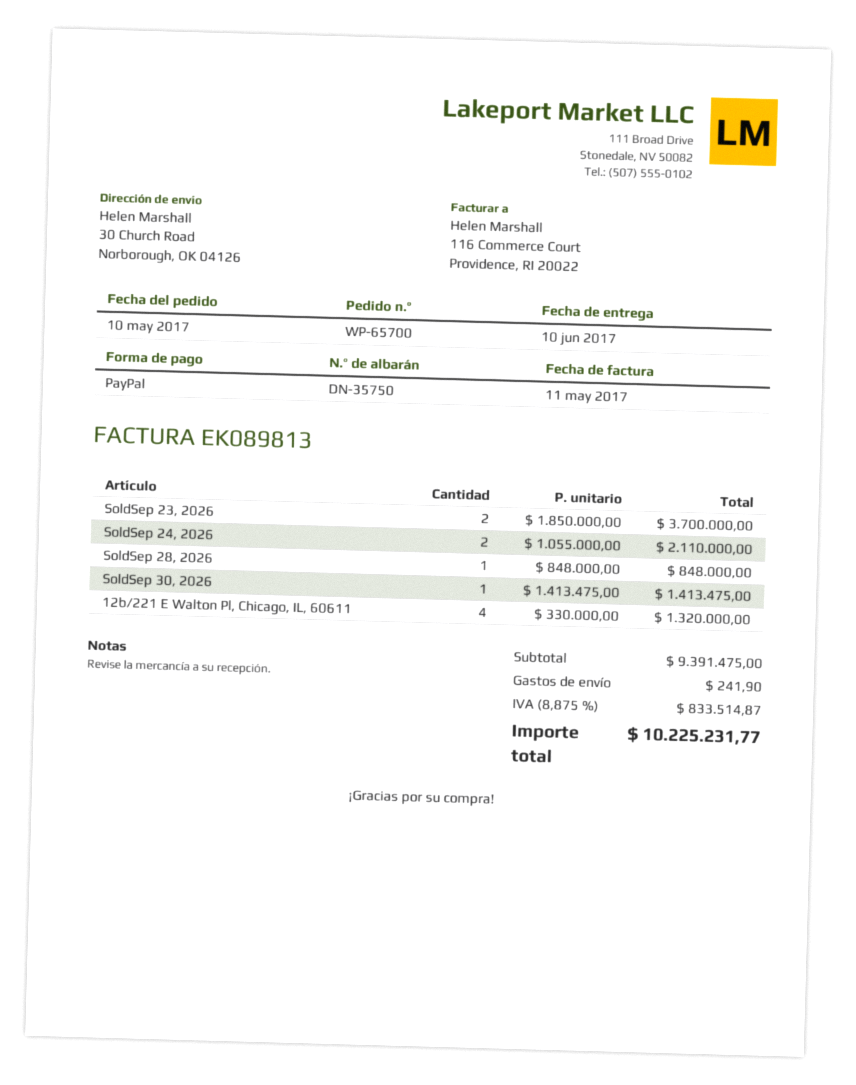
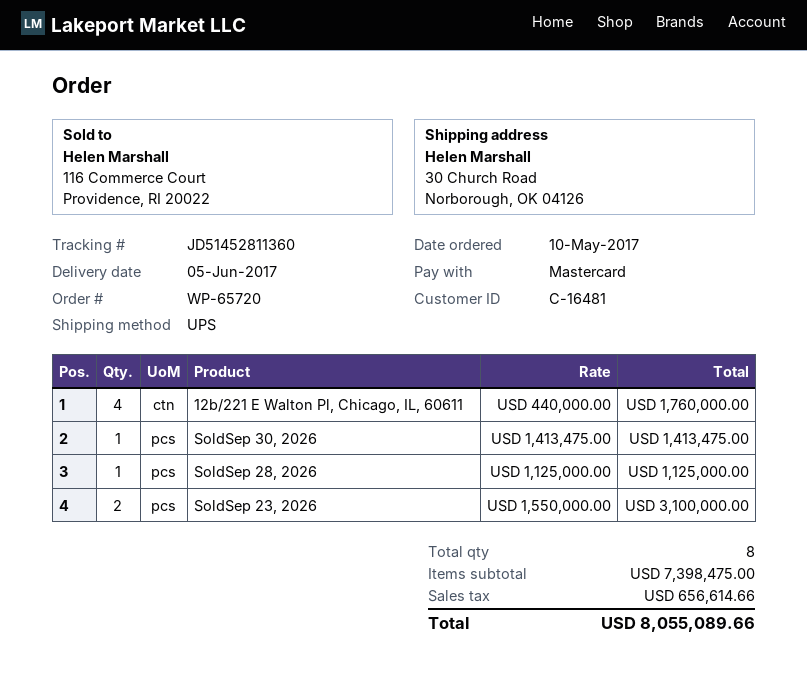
order number: WP-65700 -> WP-65720
delivery date: 2017-06-10 -> 2017-06-05
payment method: PayPal -> Mastercard
SoldSep 23, 2026: 2 x 1850000.00 = 3700000.00 -> 2 x 1550000.00 = 3100000.00
SoldSep 24, 2026: 2 x 1055000.00 = 2110000.00 -> none
SoldSep 28, 2026: 1 x 848000.00 = 848000.00 -> 1 x 1125000.00 = 1125000.00
12b/221 E Walton Pl, Chicago, IL, 60611: 4 x 330000.00 = 1320000.00 -> 4 x 440000.00 = 1760000.00
subtotal: 9391475.00 -> 7398475.00
shipping: 241.90 -> none
tax: 833514.87 -> 656614.66
total: 10225231.77 -> 8055089.66

